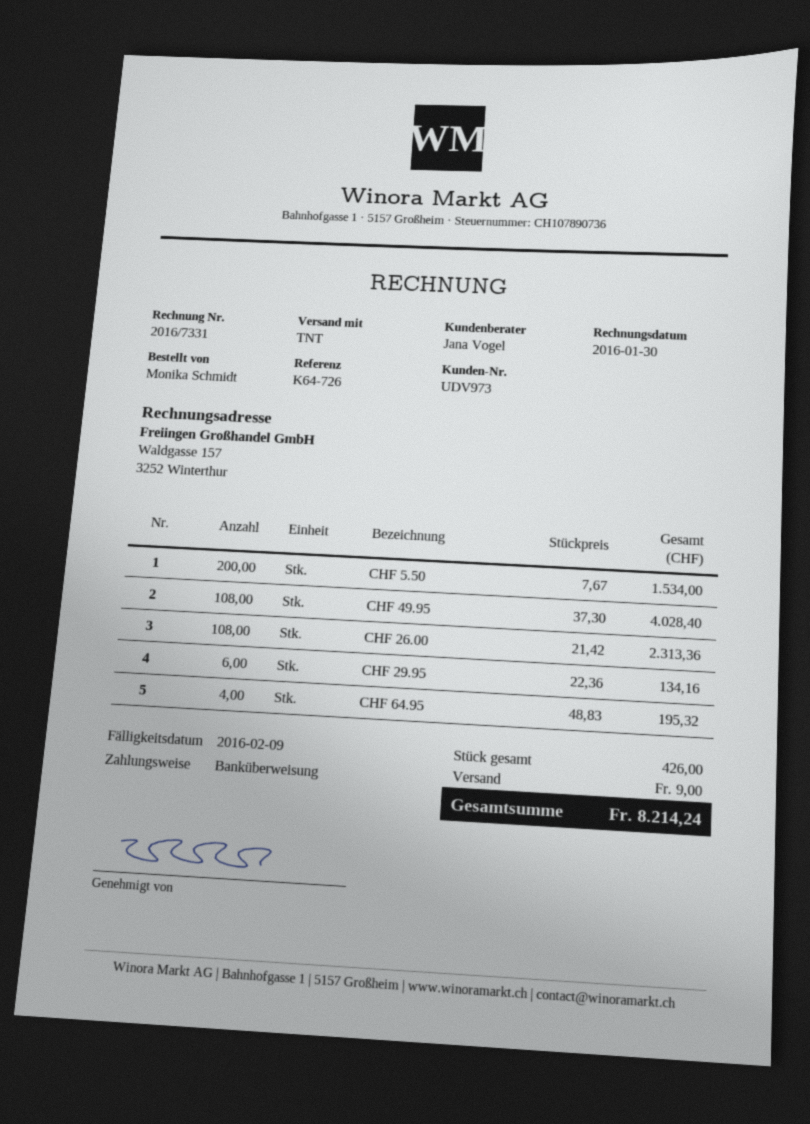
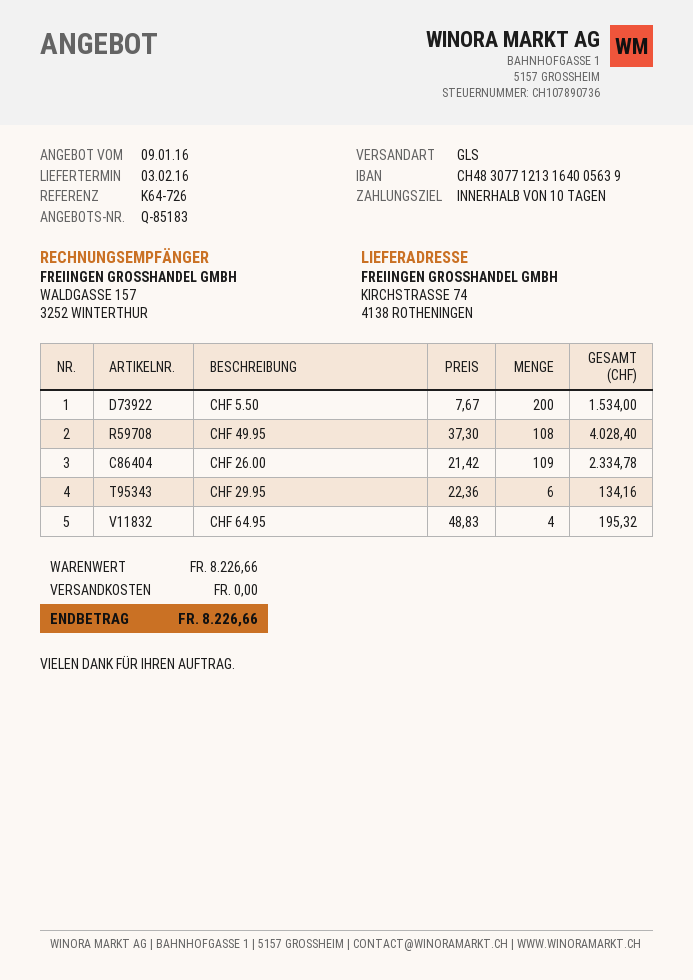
shipping method: TNT -> GLS
CHF 26.00: 108 x 21.42 = 2313.36 -> 109 x 21.42 = 2334.78
shipping: 9.00 -> 0.00
total: 8214.24 -> 8226.66

